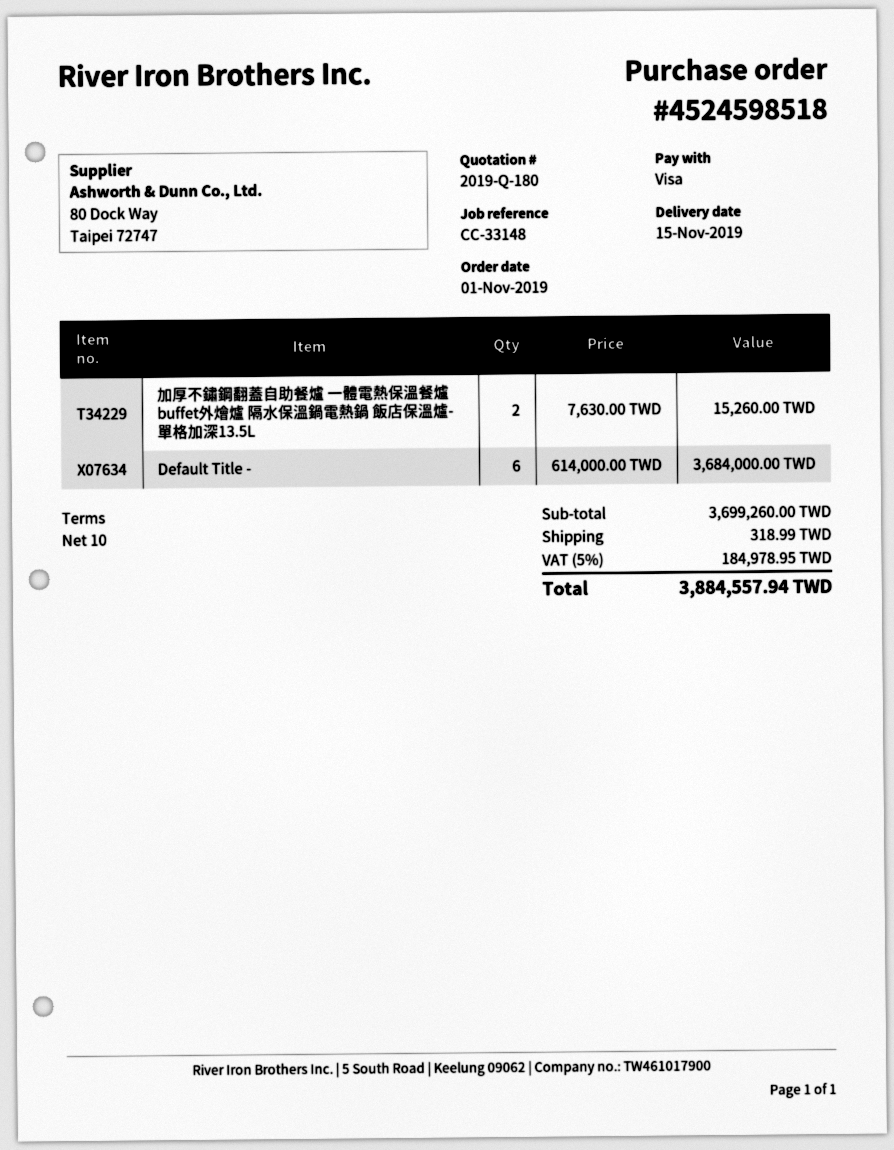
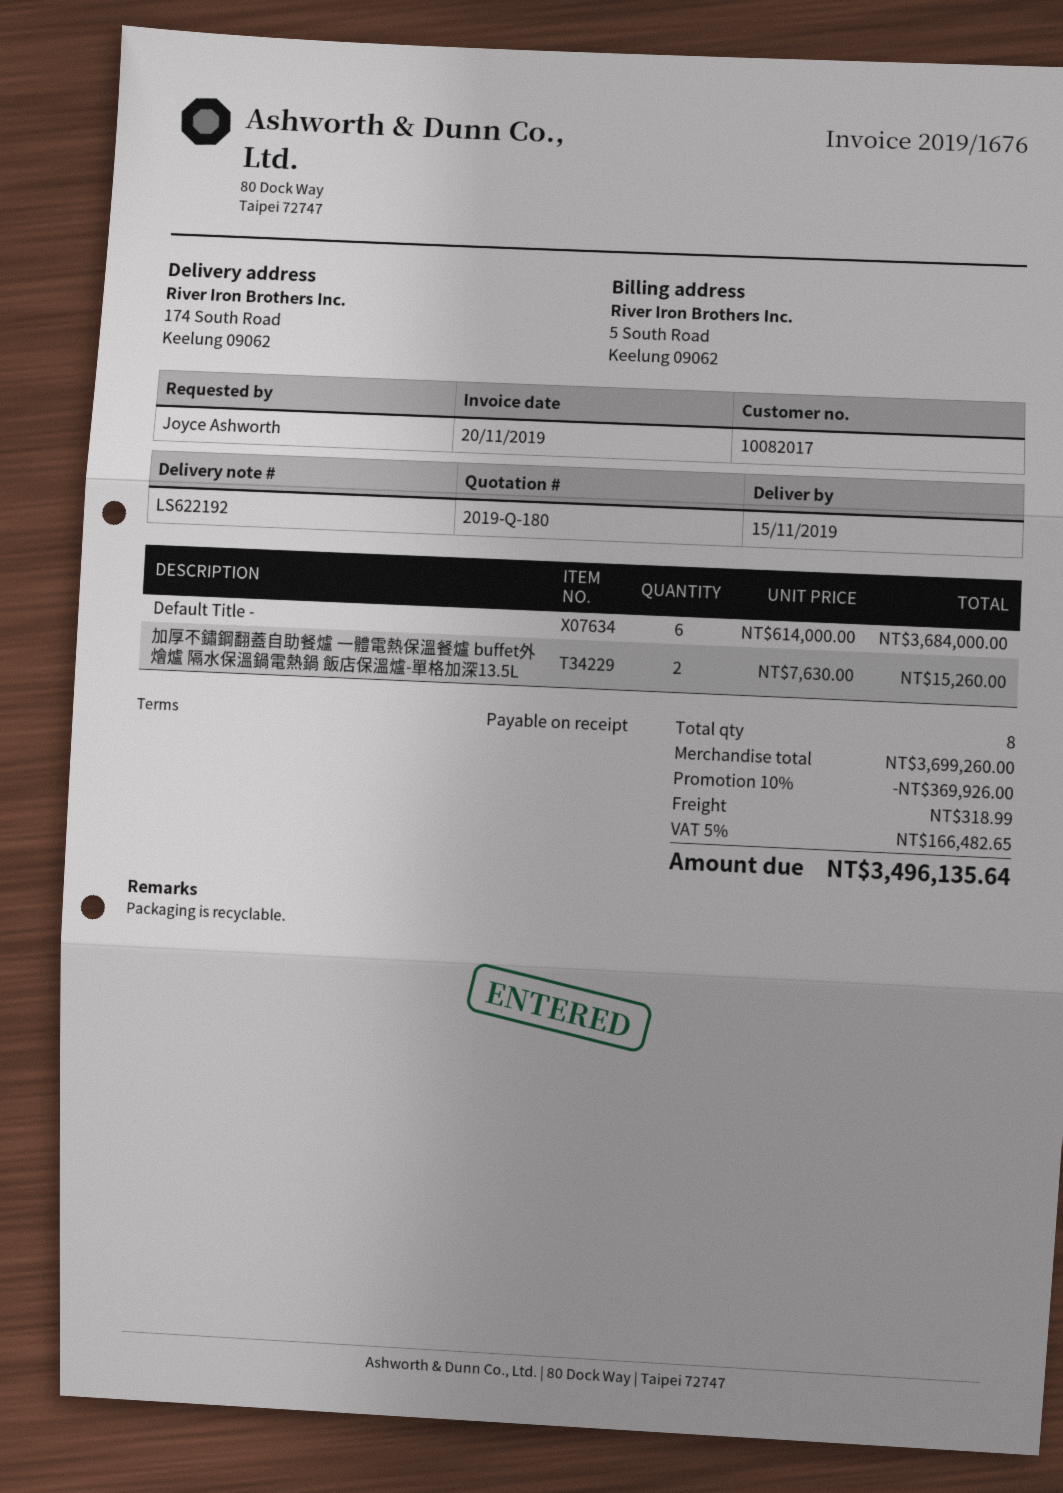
payment terms: 10 days -> on receipt
discount: none -> 10% = 369926.00
tax: 5% = 184978.95 -> 5% = 166482.65
total: 3884557.94 -> 3496135.64

